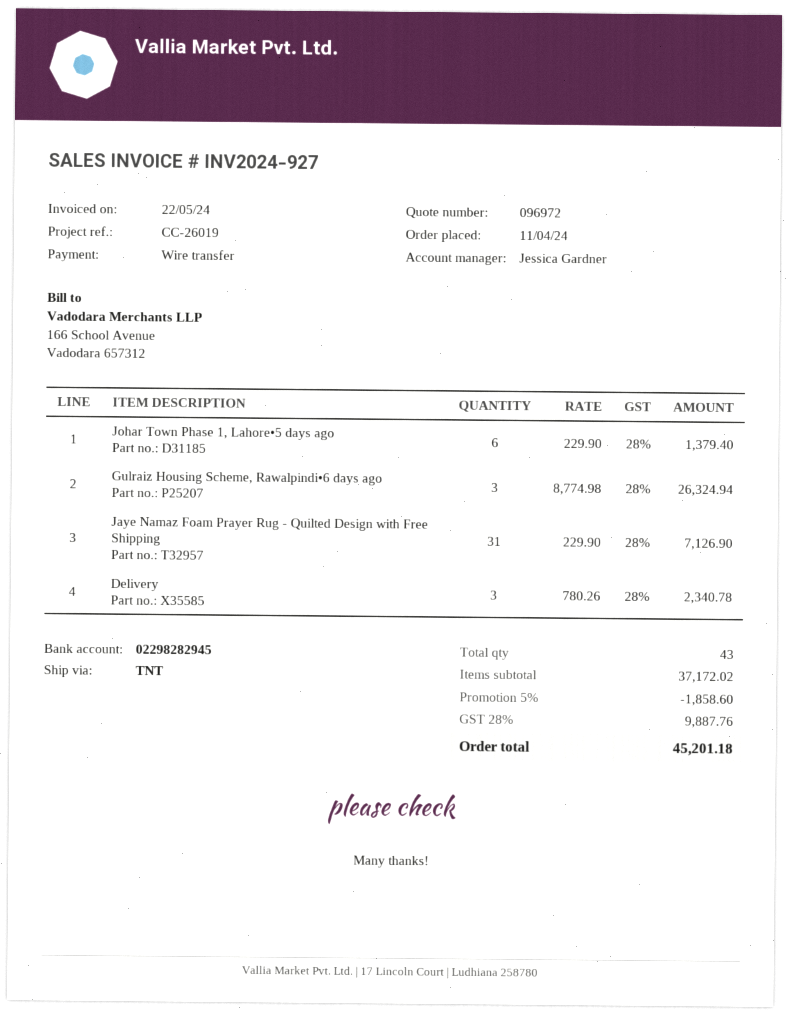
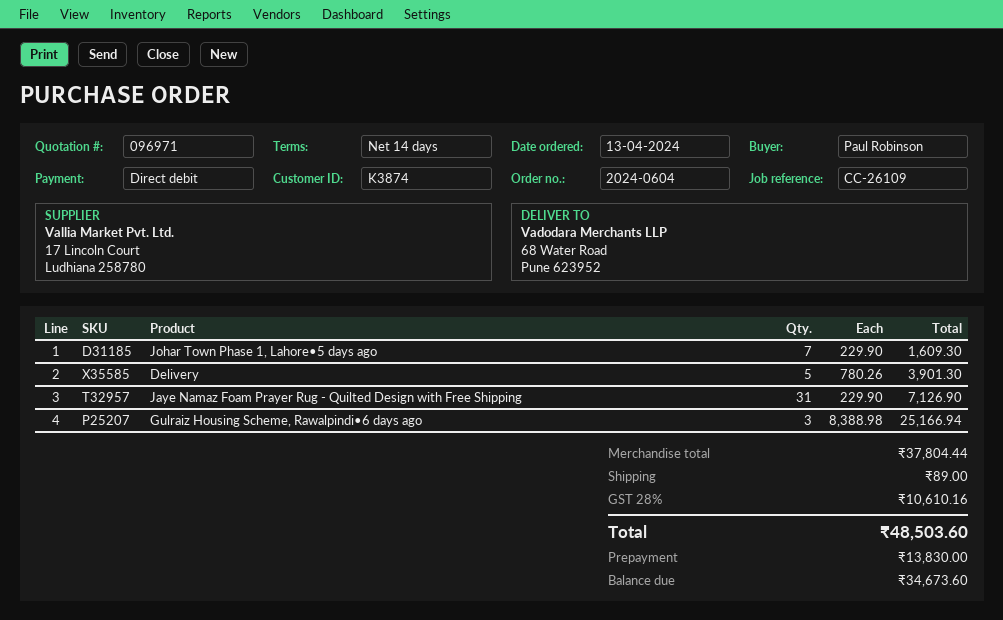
quote number: 096972 -> 096971
order date: 2024-04-11 -> 2024-04-13
reference: CC-26019 -> CC-26109
payment method: bank transfer -> direct debit
Johar Town Phase 1, Lahore•5 days ago: 6 x 229.90 = 1379.40 -> 7 x 229.90 = 1609.30
Gulraiz Housing Scheme, Rawalpindi•6 days ago: 3 x 8774.98 = 26324.94 -> 3 x 8388.98 = 25166.94
Delivery: 3 x 780.26 = 2340.78 -> 5 x 780.26 = 3901.30
subtotal: 37172.02 -> 37804.44
discount: 5% = 1858.60 -> none
shipping: none -> 89.00
tax: 28% = 9887.76 -> 28% = 10610.16
total: 45201.18 -> 48503.60

